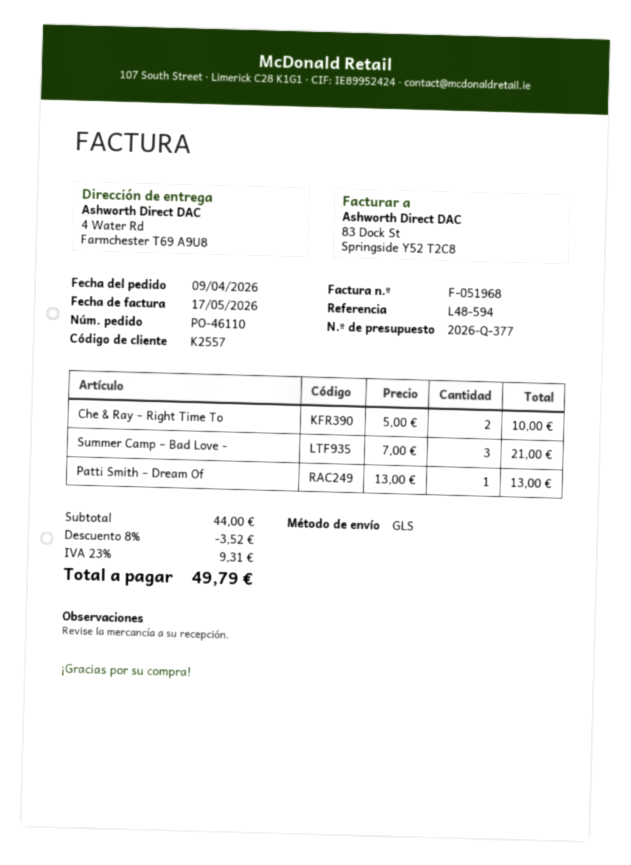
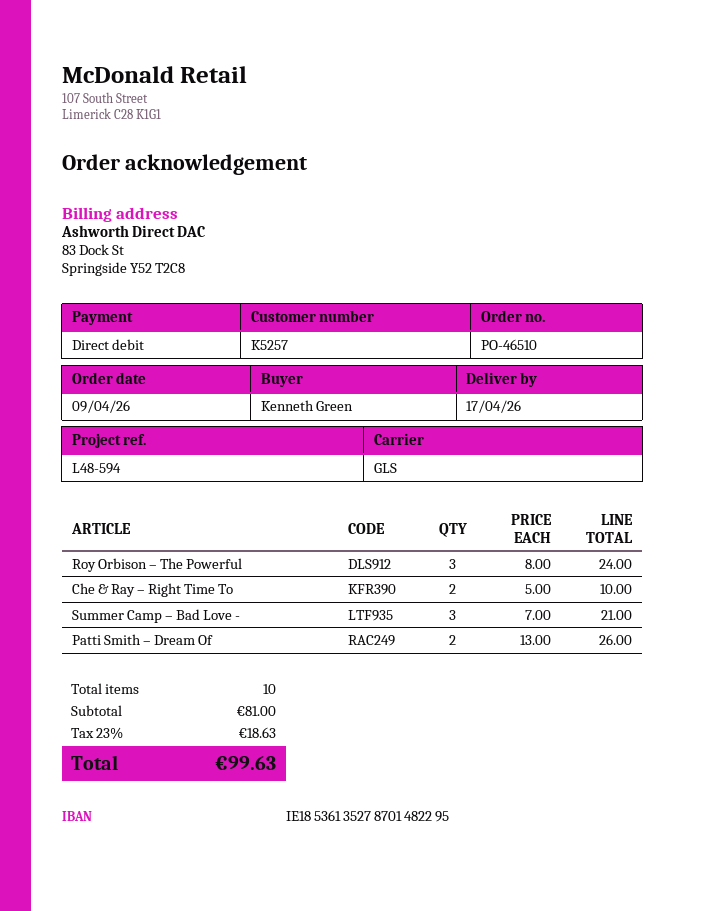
order number: PO-46110 -> PO-46510
customer number: K2557 -> K5257
Patti Smith – Dream Of: 1 x 13.00 = 13.00 -> 2 x 13.00 = 26.00
Roy Orbison – The Powerful: none -> 3 x 8.00 = 24.00
subtotal: 44.00 -> 81.00
discount: 8% = 3.52 -> none
tax: 23% = 9.31 -> 23% = 18.63
total: 49.79 -> 99.63

